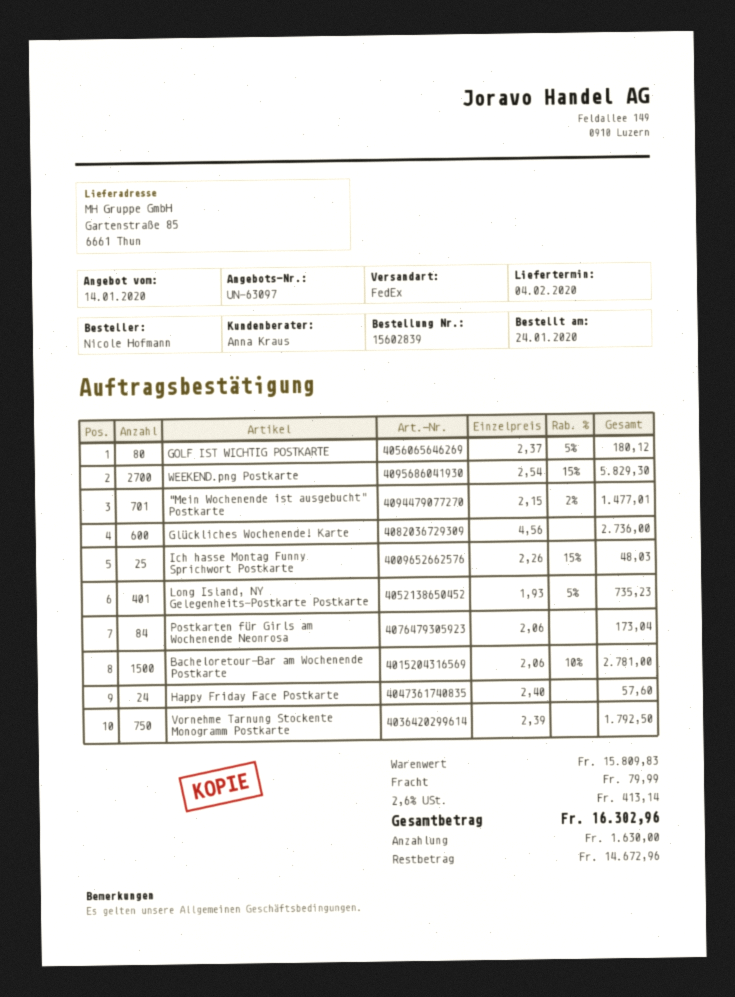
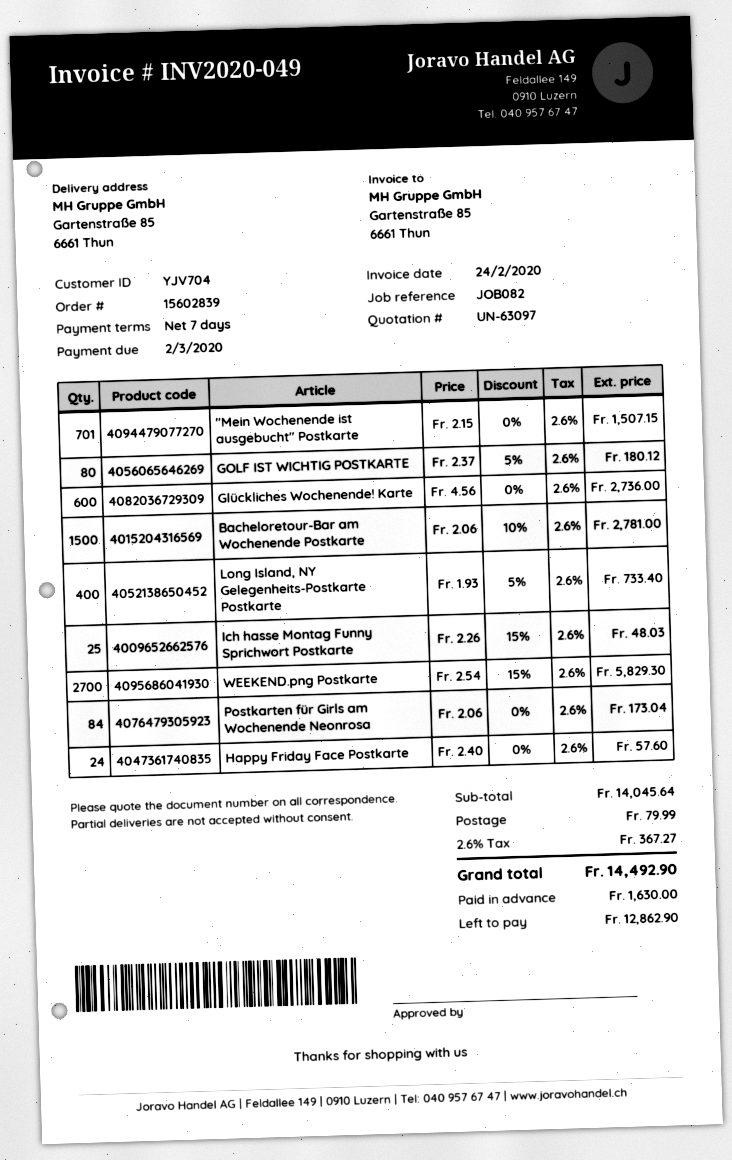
"Mein Wochenende ist ausgebucht" Postkarte: 701 x 2.15 - 2% = 1477.01 -> 701 x 2.15 = 1507.15
Long Island, NY Gelegenheits-Postkarte Postkarte: 401 x 1.93 - 5% = 735.23 -> 400 x 1.93 - 5% = 733.40
Vornehme Tarnung Stockente Monogramm Postkarte: 750 x 2.39 = 1792.50 -> none
subtotal: 15809.83 -> 14045.64
tax: 2.6% = 413.14 -> 2.6% = 367.27
total: 16302.96 -> 14492.90
balance: 14672.96 -> 12862.90

